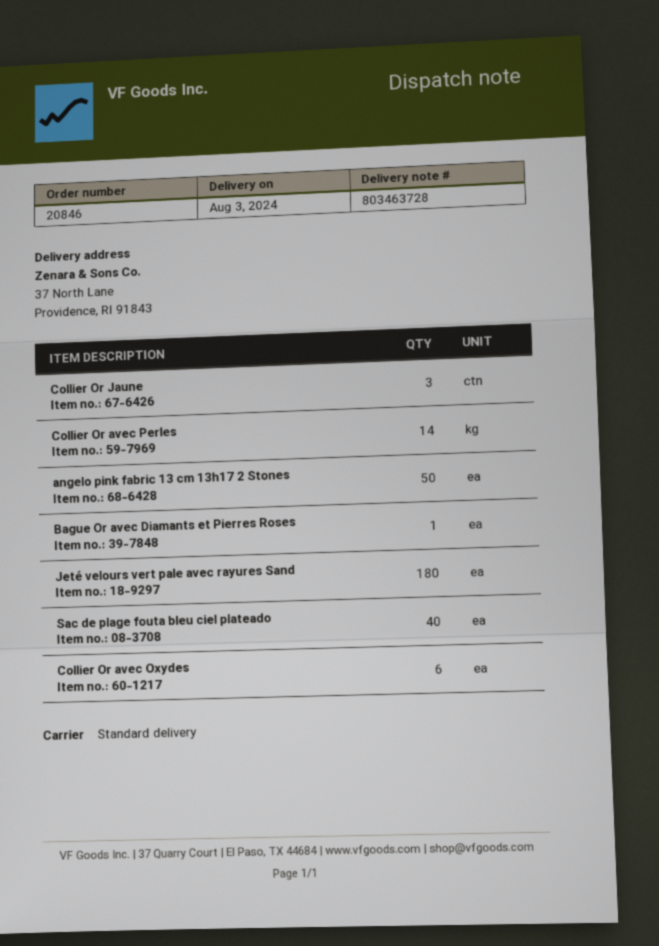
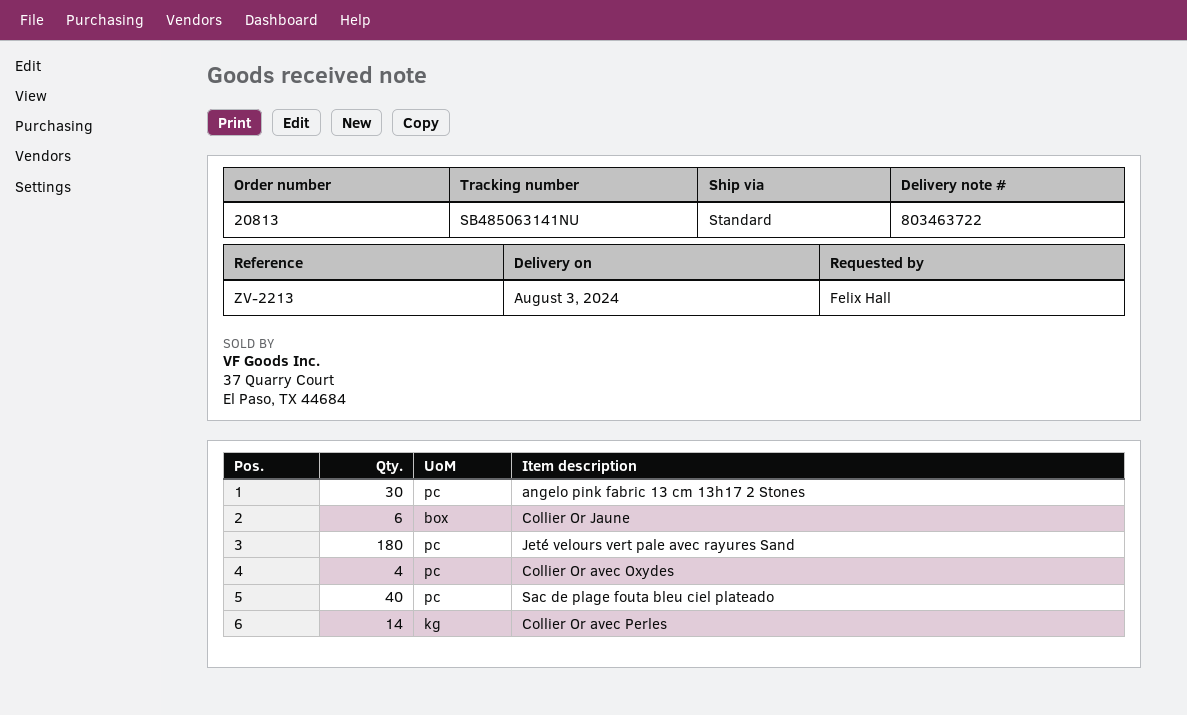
order number: 20846 -> 20813
delivery note number: 803463728 -> 803463722
Collier Or Jaune: 3 -> 6
angelo pink fabric 13 cm 13h17 2 Stones: 50 -> 30
Bague Or avec Diamants et Pierres Roses: 1 -> none
Collier Or avec Oxydes: 6 -> 4

